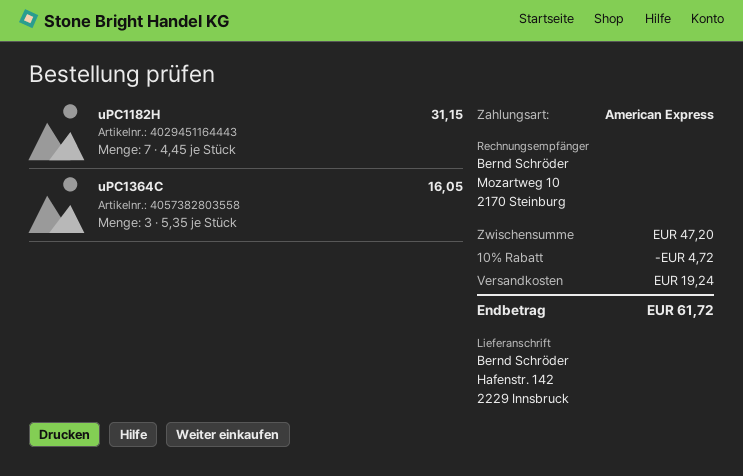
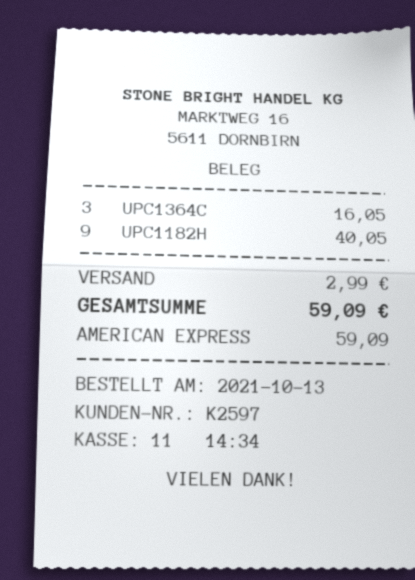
uPC1182H: 7 for 31.15 -> 9 for 40.05
discount: 10% = 4.72 -> none
shipping: 19.24 -> 2.99
total: 61.72 -> 59.09

